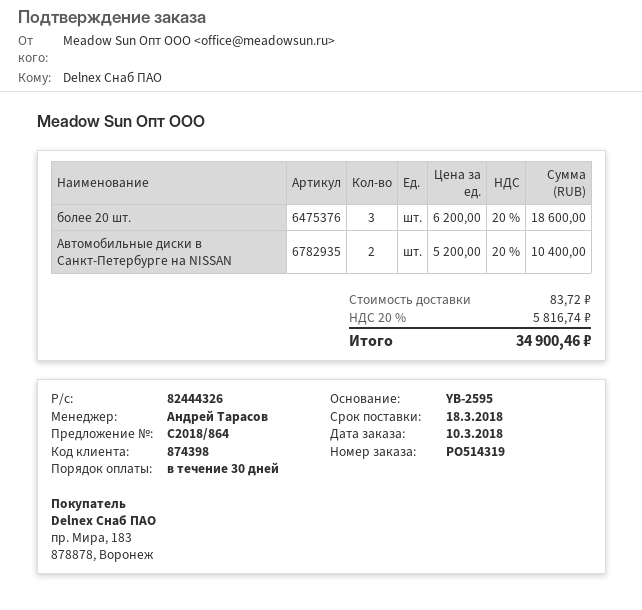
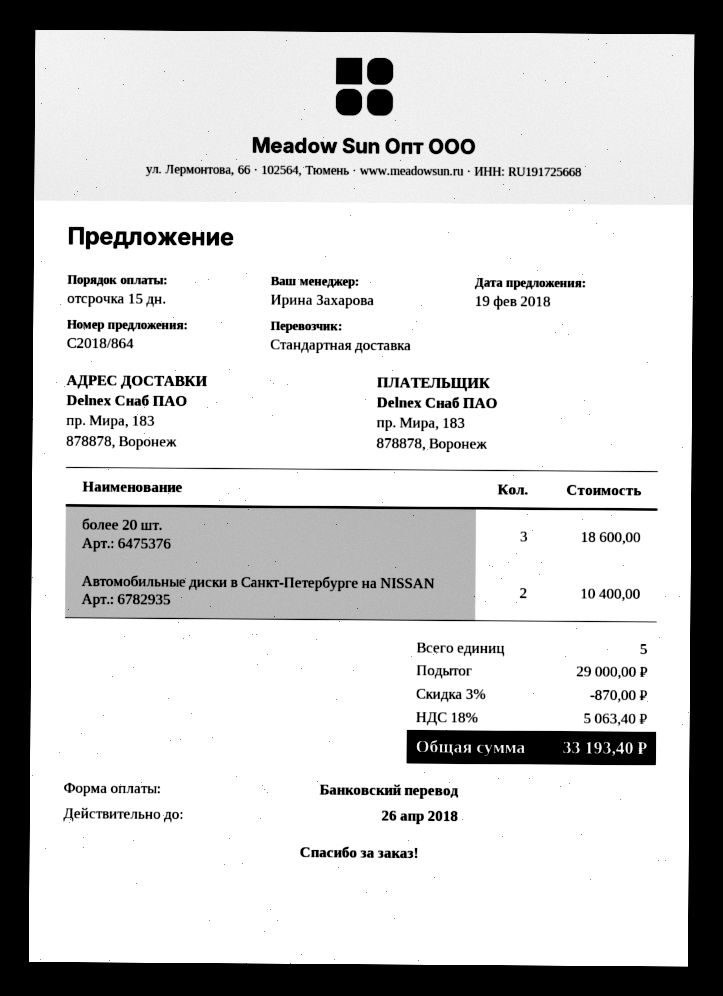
payment terms: 30 days -> 15 days
sales rep: Андрей Тарасов -> Ирина Захарова
discount: none -> 3% = 870.00
shipping: 83.72 -> none
tax: 20% = 5816.74 -> 18% = 5063.40
total: 34900.46 -> 33193.40

